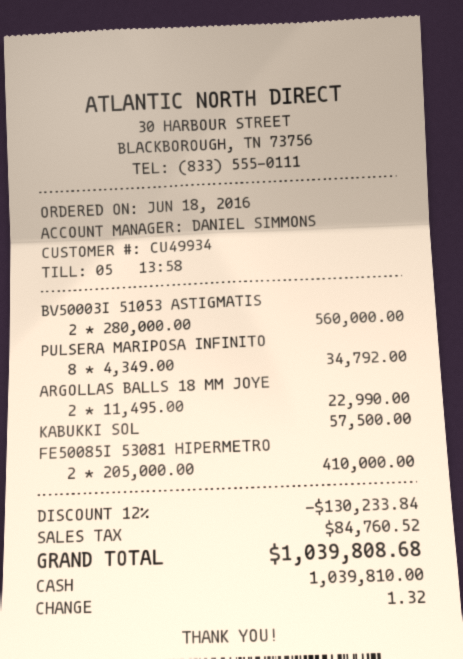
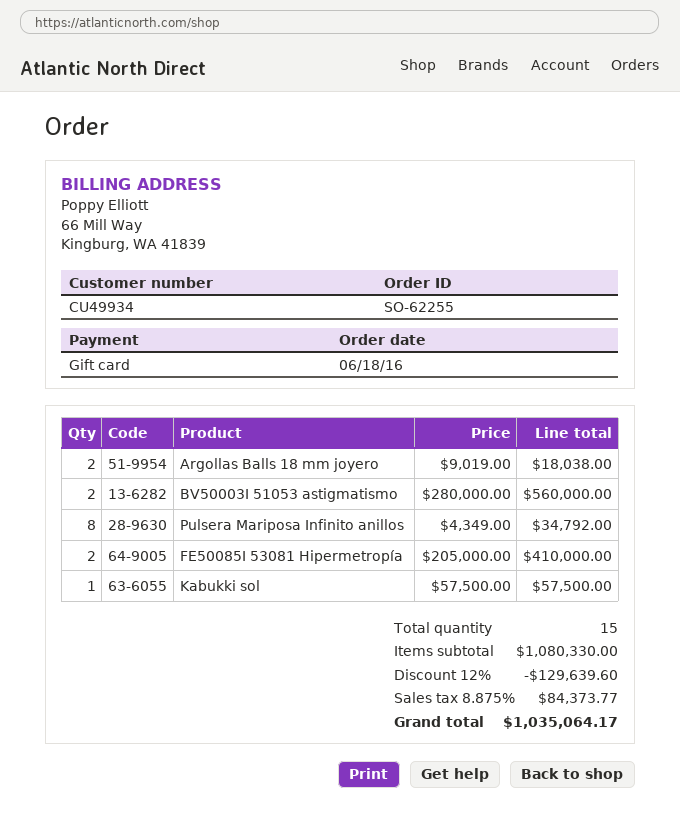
payment method: cash -> gift card
ARGOLLAS BALLS 18 MM JOYE: 2 x 11495.00 = 22990.00 -> 2 x 9019.00 = 18038.00
discount: 12% = 130233.84 -> 12% = 129639.60
tax: 84760.52 -> 84373.77
total: 1039808.68 -> 1035064.17

